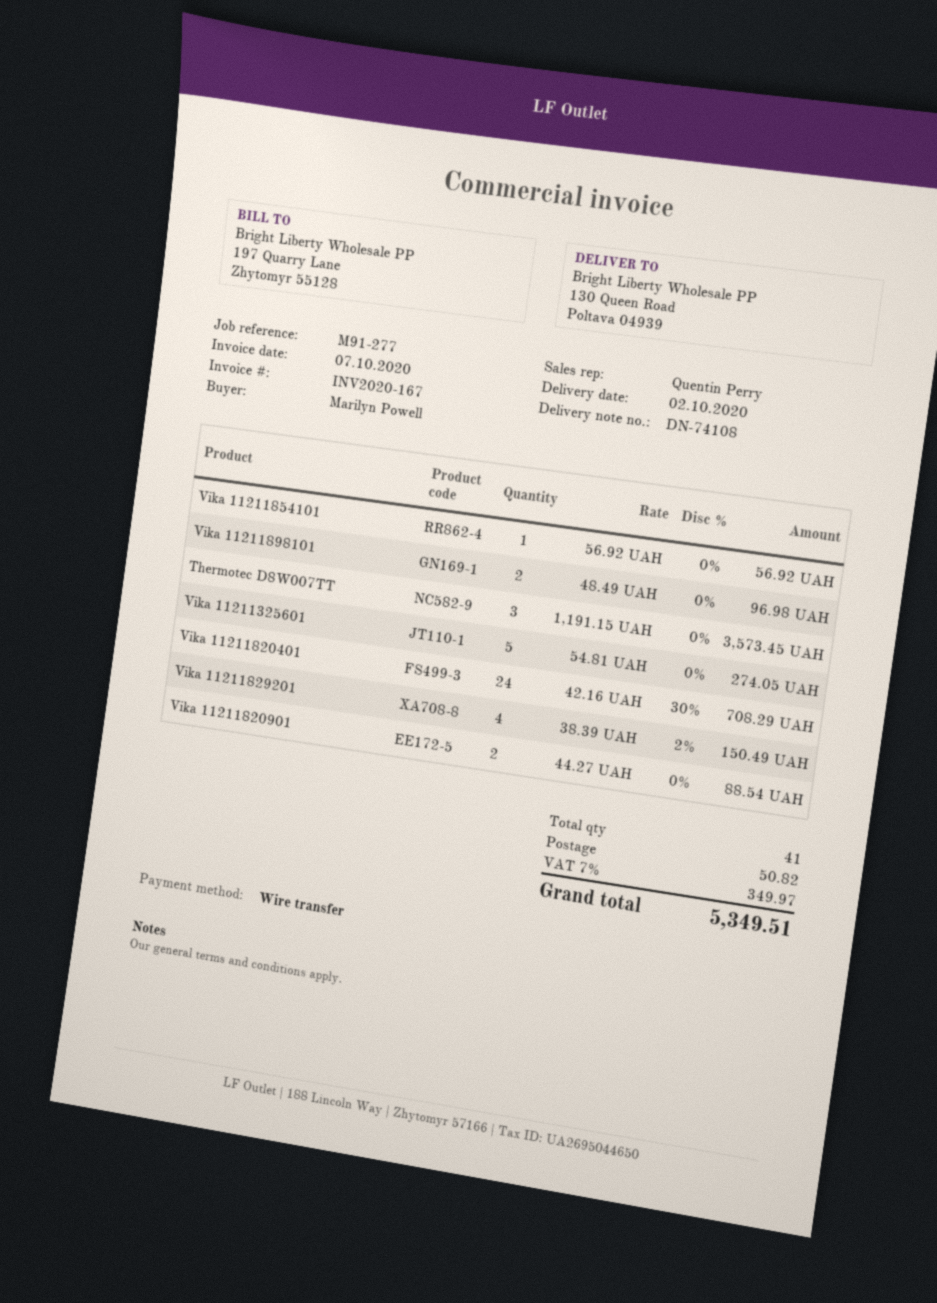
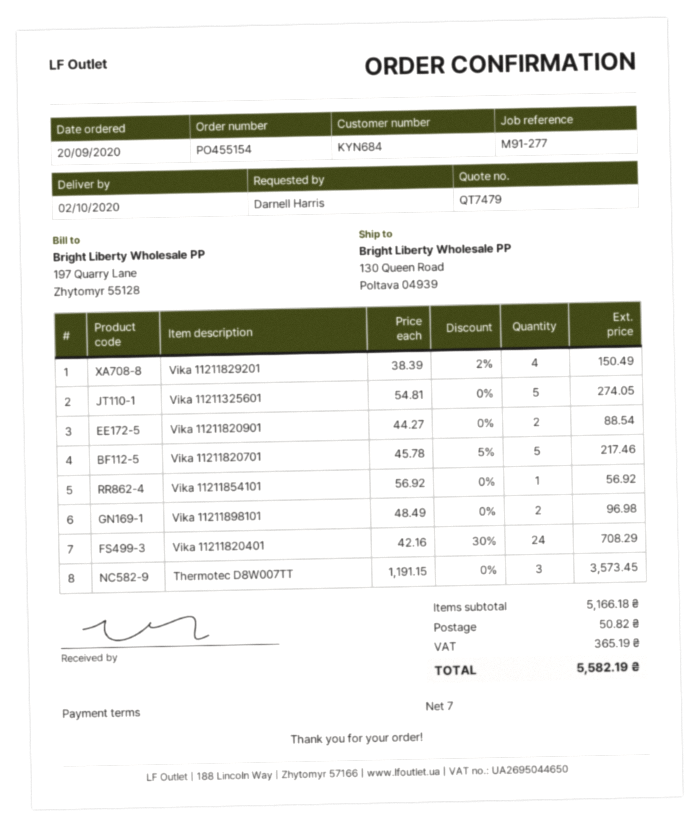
ordered by: Marilyn Powell -> Darnell Harris
Vika 11211820701: none -> 5 x 45.78 - 5% = 217.46
tax: 349.97 -> 365.19
total: 5349.51 -> 5582.19

